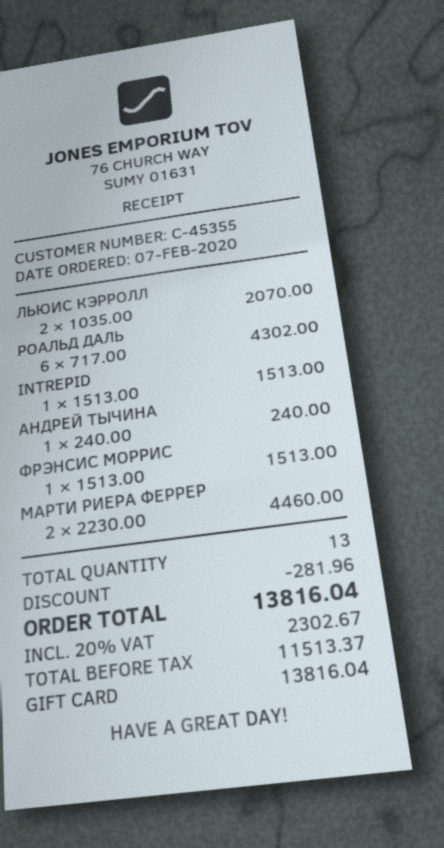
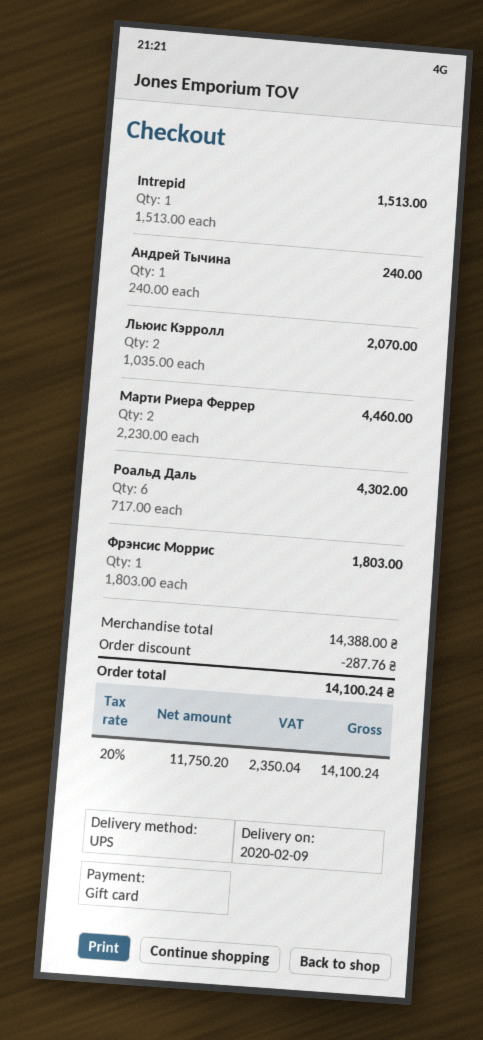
ФРЭНСИС МОРРИС: 1 x 1513.00 = 1513.00 -> 1 x 1803.00 = 1803.00
discount: 281.96 -> 287.76
net: 11513.37 -> 11750.20
tax: 20% = 2302.67 -> 20% = 2350.04
total: 13816.04 -> 14100.24

